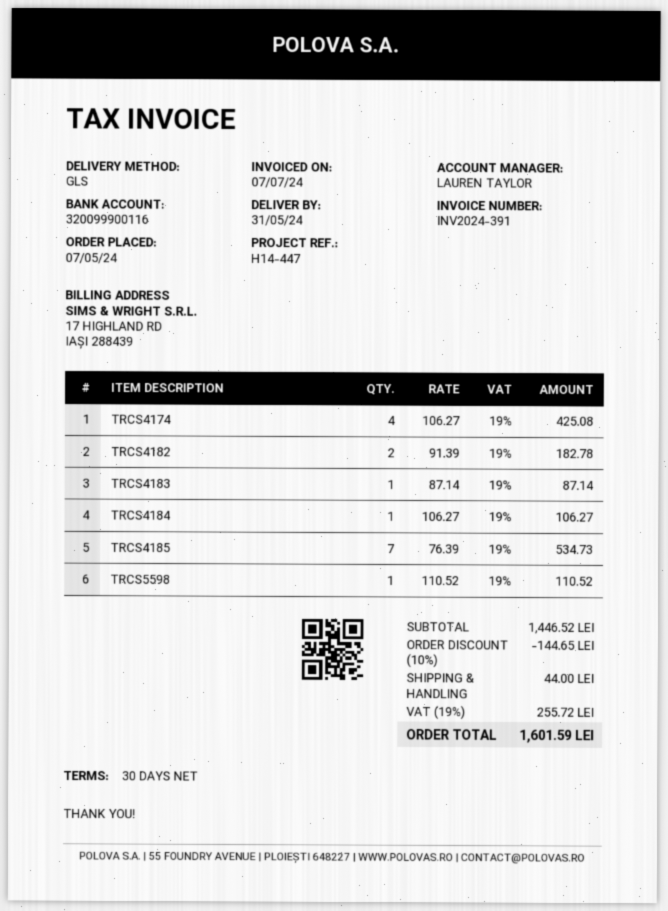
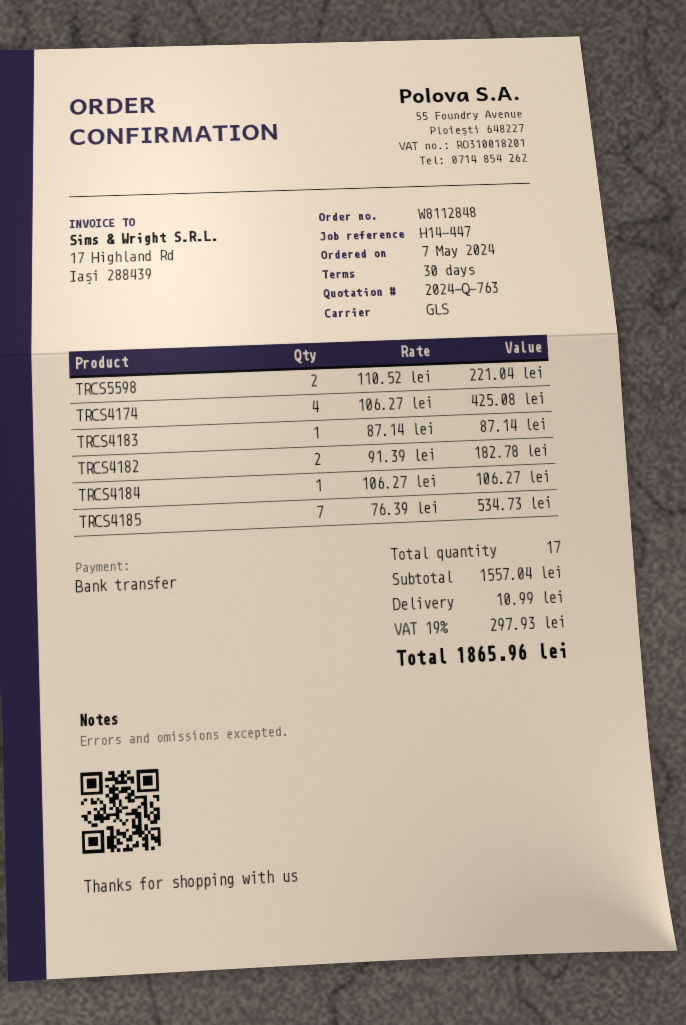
TRCS5598: 1 x 110.52 = 110.52 -> 2 x 110.52 = 221.04
subtotal: 1446.52 -> 1557.04
discount: 10% = 144.65 -> none
shipping: 44.00 -> 10.99
tax: 19% = 255.72 -> 19% = 297.93
total: 1601.59 -> 1865.96

